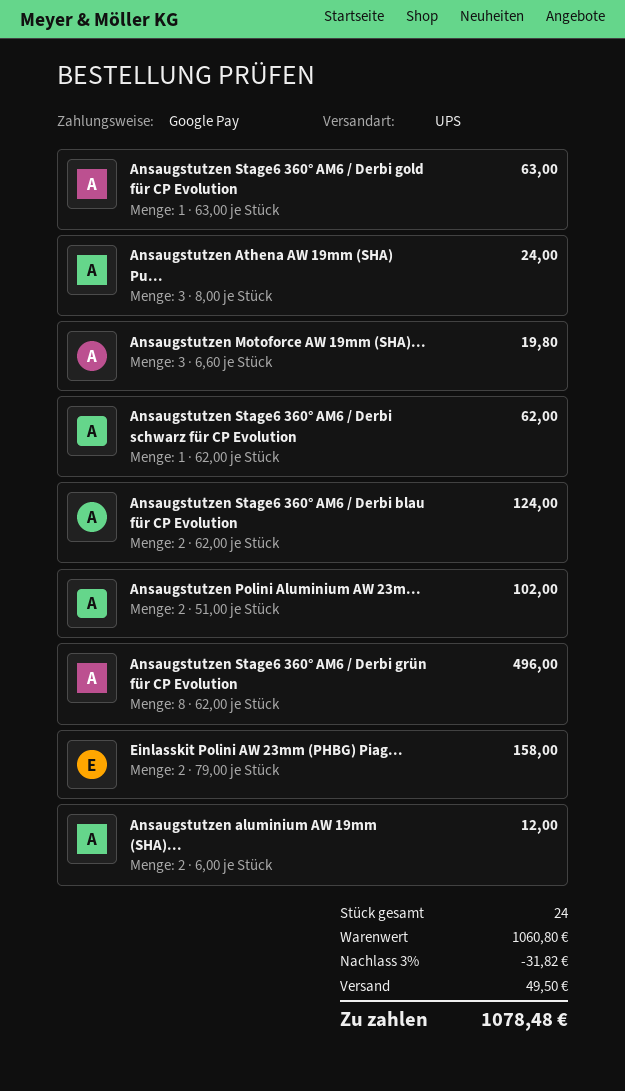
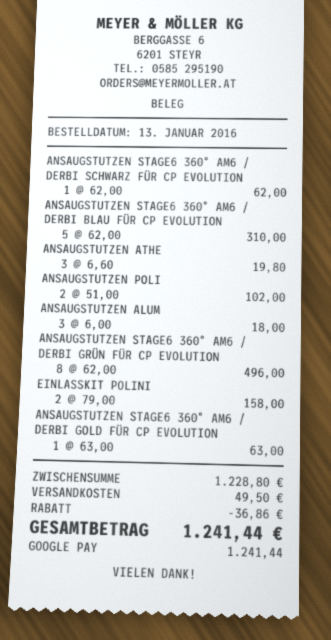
Ansaugstutzen Athena AW 19mm (SHA) Pu...: 3 x 8.00 = 24.00 -> 3 x 6.60 = 19.80
Ansaugstutzen Motoforce AW 19mm (SHA)...: 3 x 6.60 = 19.80 -> none
Ansaugstutzen Stage6 360° AM6 / Derbi blau für CP Evolution: 2 x 62.00 = 124.00 -> 5 x 62.00 = 310.00
Ansaugstutzen aluminium AW 19mm (SHA)...: 2 x 6.00 = 12.00 -> 3 x 6.00 = 18.00
subtotal: 1060.80 -> 1228.80
discount: 31.82 -> 36.86
total: 1078.48 -> 1241.44

